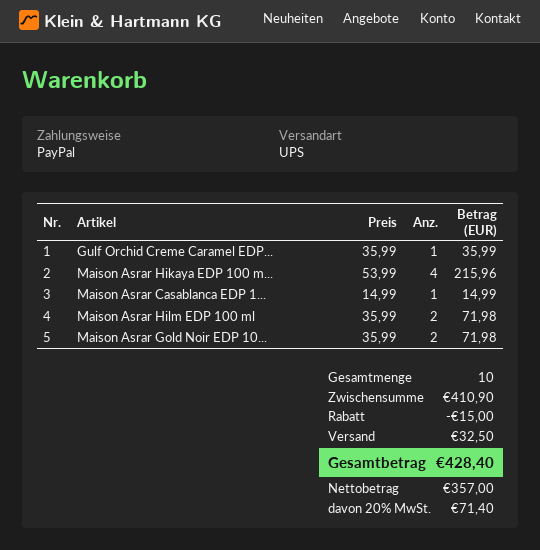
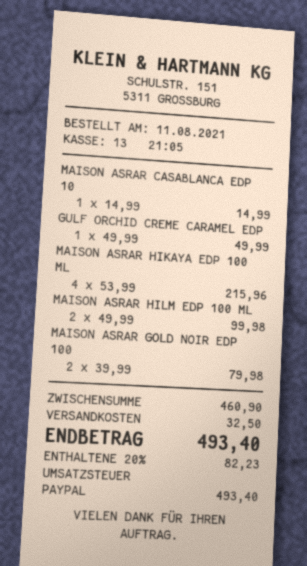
Gulf Orchid Creme Caramel EDP...: 1 x 35.99 = 35.99 -> 1 x 49.99 = 49.99
Maison Asrar Hilm EDP 100 ml: 2 x 35.99 = 71.98 -> 2 x 49.99 = 99.98
Maison Asrar Gold Noir EDP 10...: 2 x 35.99 = 71.98 -> 2 x 39.99 = 79.98
subtotal: 410.90 -> 460.90
discount: 15.00 -> none
tax: 20% = 71.40 -> 20% = 82.23
total: 428.40 -> 493.40

